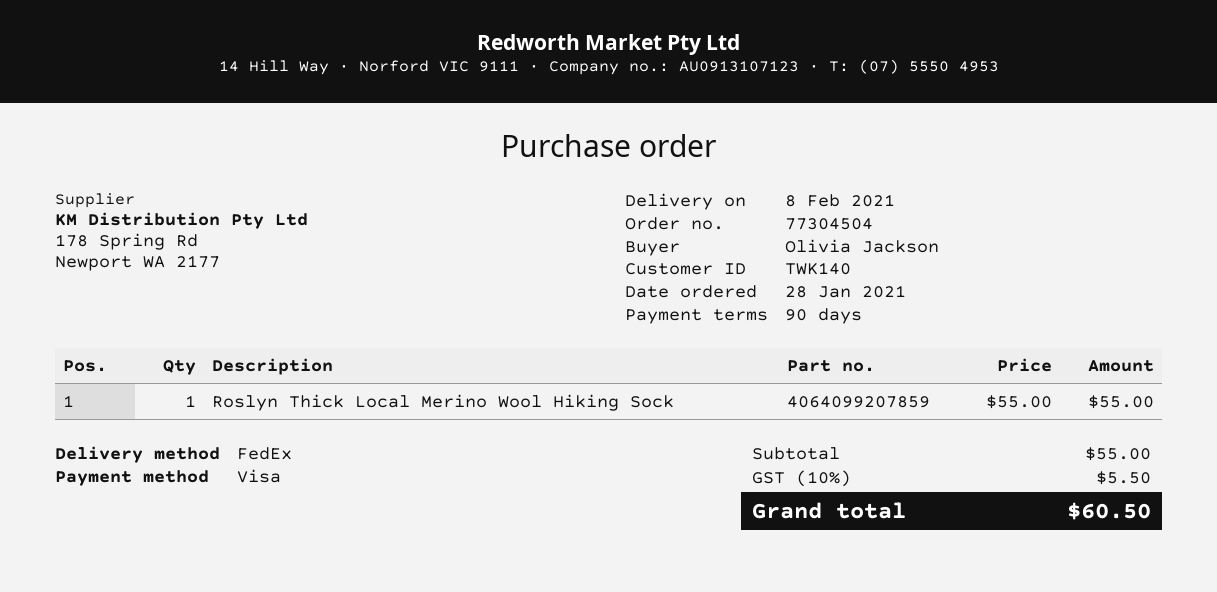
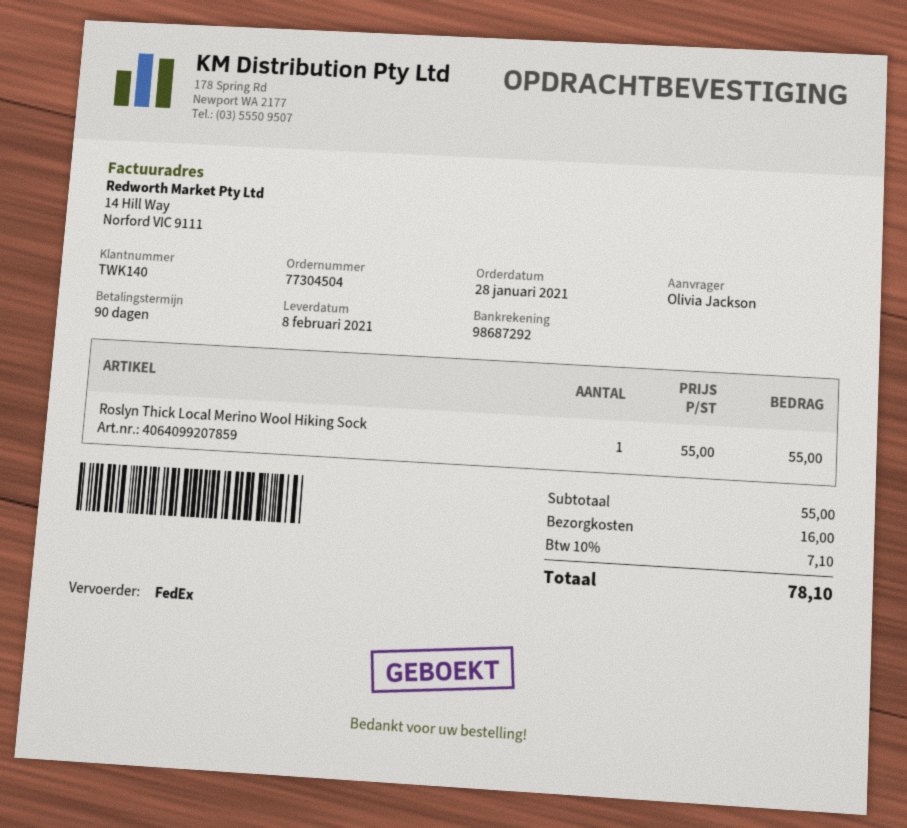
shipping: none -> 16.00
tax: 10% = 5.50 -> 10% = 7.10
total: 60.50 -> 78.10

